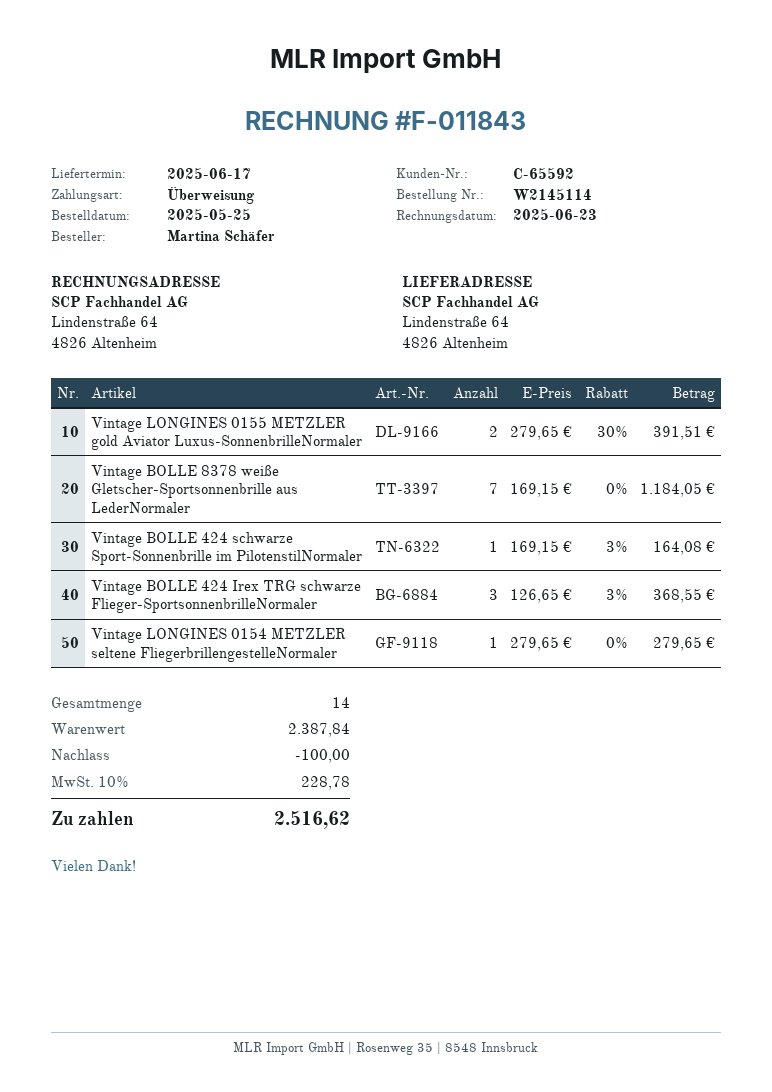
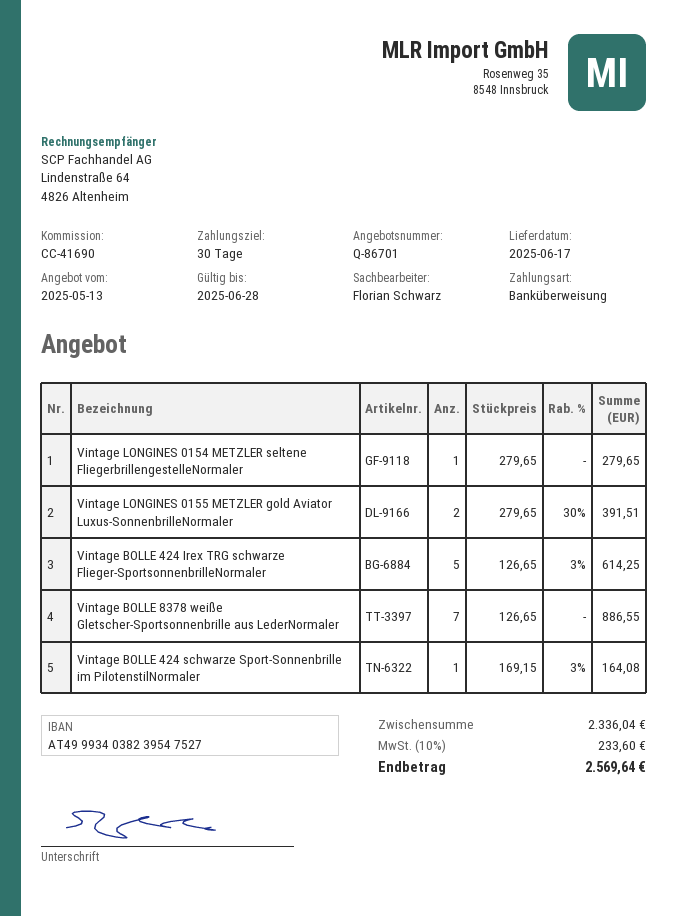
Vintage BOLLE 8378 weiße Gletscher-Sportsonnenbrille aus LederNormaler: 7 x 169.15 = 1184.05 -> 7 x 126.65 = 886.55
Vintage BOLLE 424 Irex TRG schwarze Flieger-SportsonnenbrilleNormaler: 3 x 126.65 - 3% = 368.55 -> 5 x 126.65 - 3% = 614.25
subtotal: 2387.84 -> 2336.04
discount: 100.00 -> none
tax: 10% = 228.78 -> 10% = 233.60
total: 2516.62 -> 2569.64

